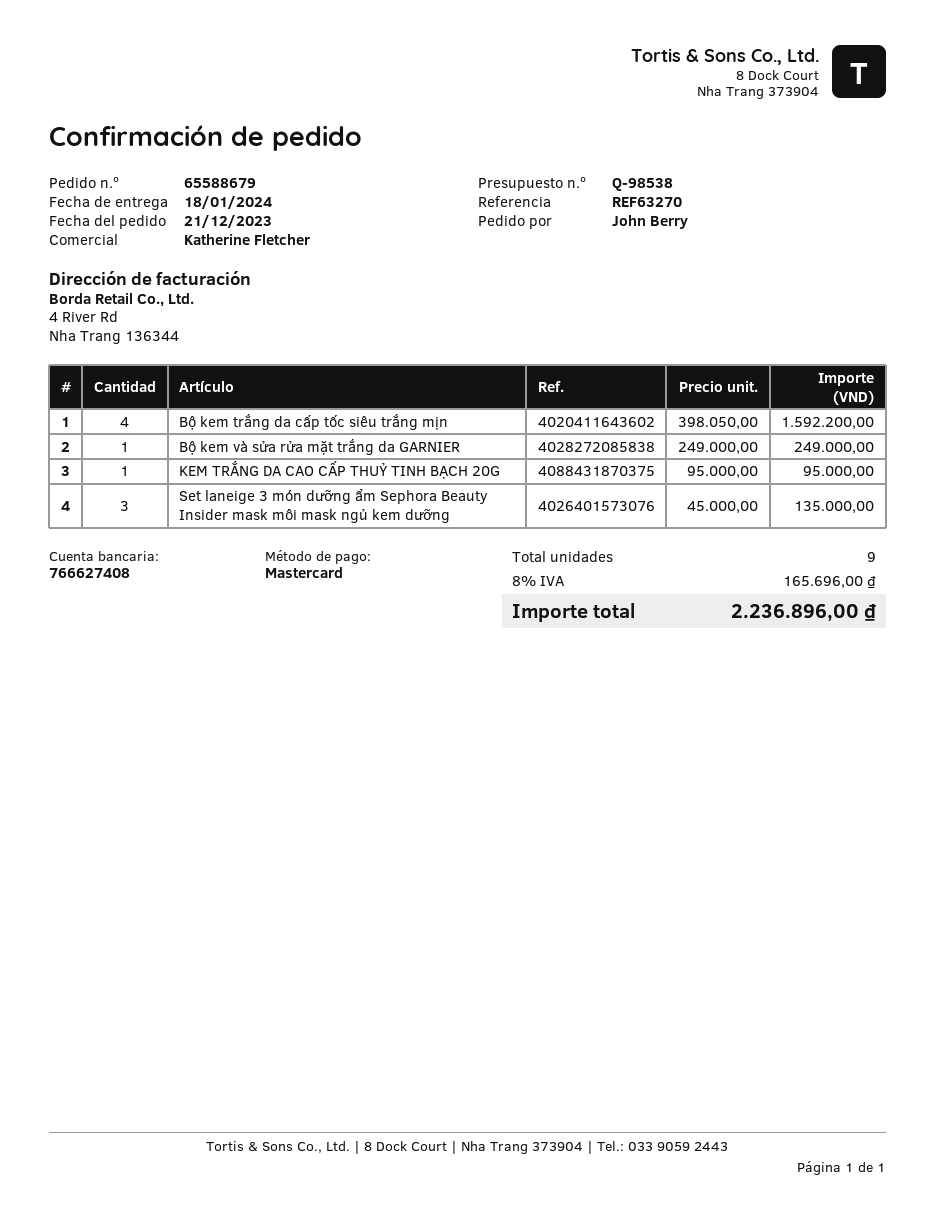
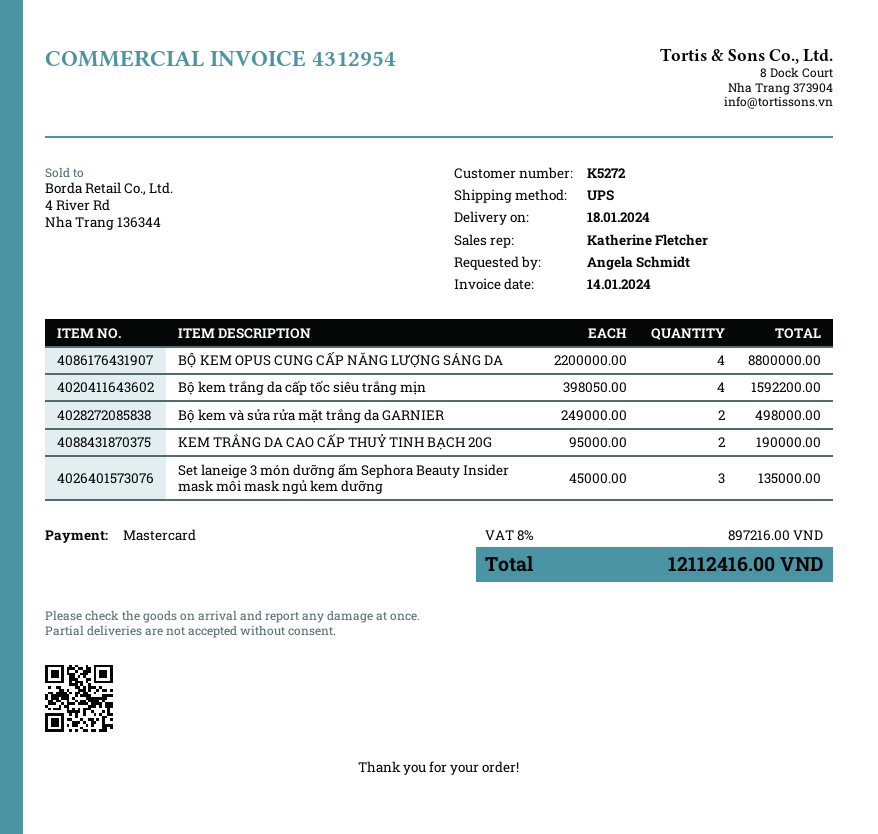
ordered by: John Berry -> Angela Schmidt
Bộ kem và sửa rửa mặt trắng da GARNIER: 1 x 249000.00 = 249000.00 -> 2 x 249000.00 = 498000.00
KEM TRẮNG DA CAO CẤP THUỶ TINH BẠCH 20G: 1 x 95000.00 = 95000.00 -> 2 x 95000.00 = 190000.00
BỘ KEM OPUS CUNG CẤP NĂNG LƯỢNG SÁNG DA: none -> 4 x 2200000.00 = 8800000.00
tax: 8% = 165696.00 -> 8% = 897216.00
total: 2236896.00 -> 12112416.00

